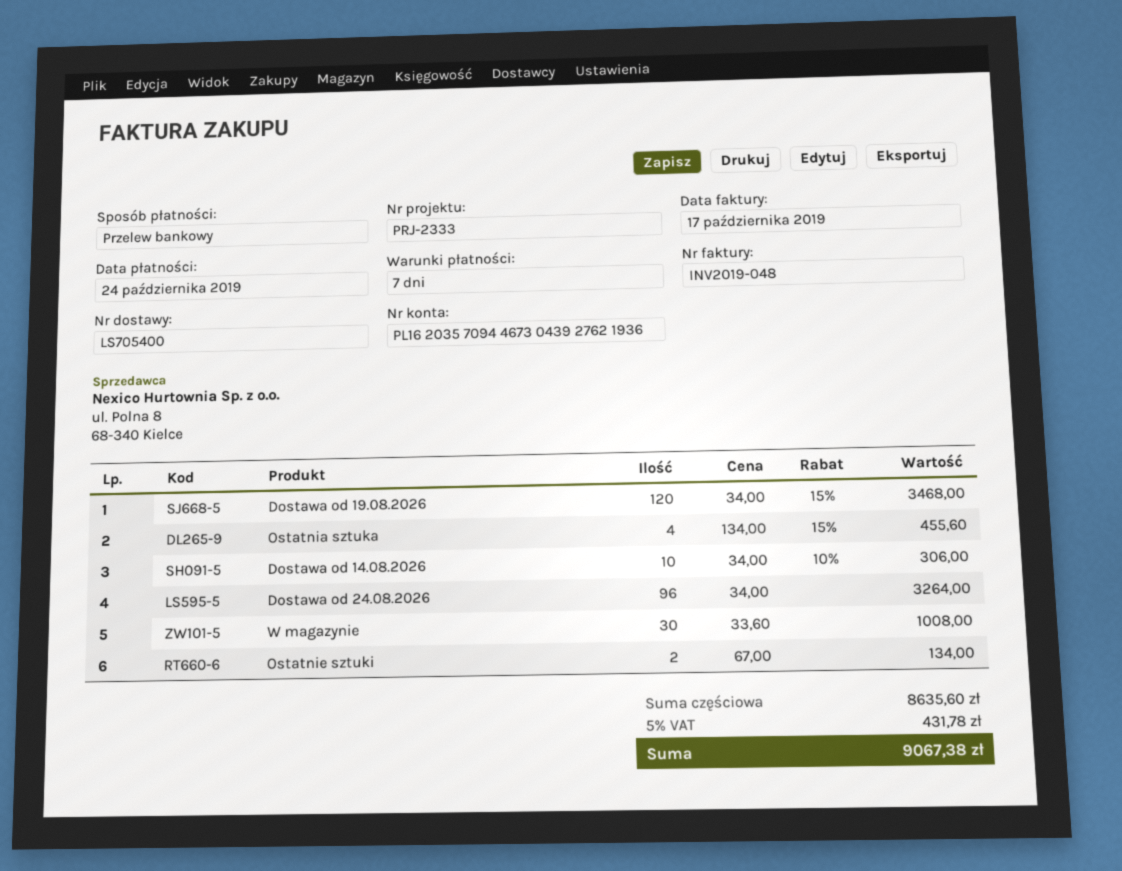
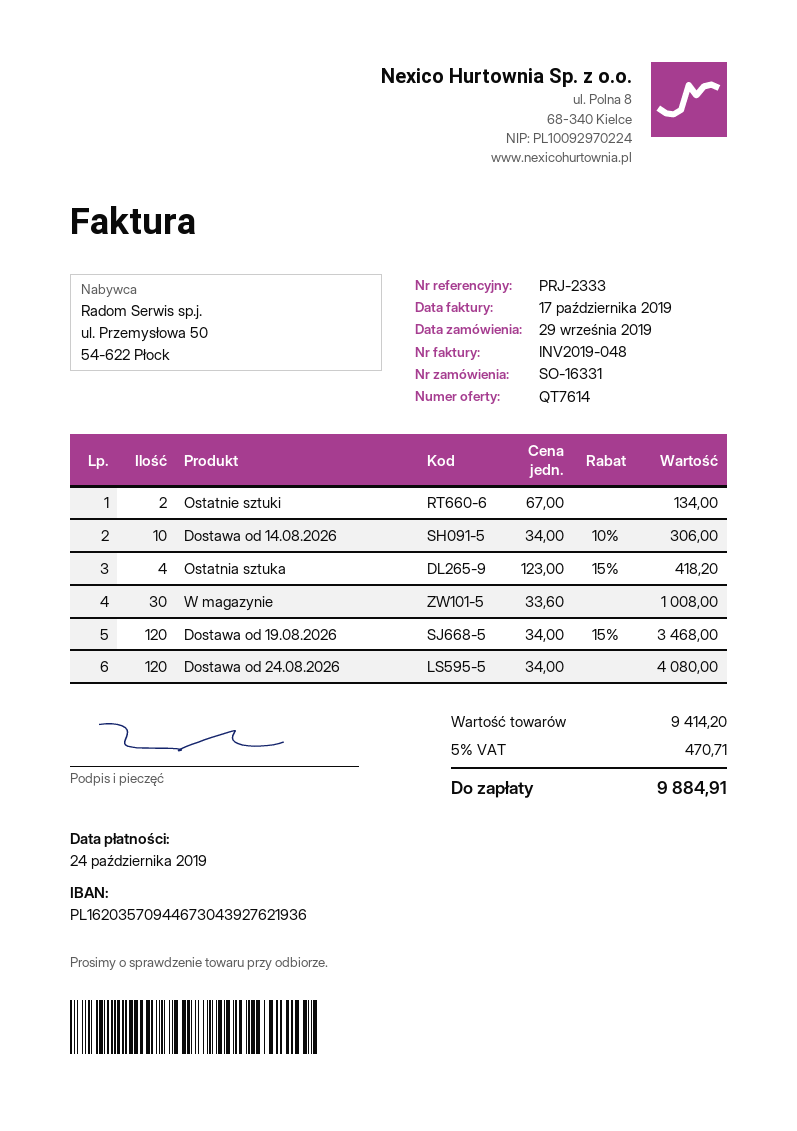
Ostatnia sztuka: 4 x 134.00 - 15% = 455.60 -> 4 x 123.00 - 15% = 418.20
Dostawa od 24.08.2026: 96 x 34.00 = 3264.00 -> 120 x 34.00 = 4080.00
subtotal: 8635.60 -> 9414.20
tax: 5% = 431.78 -> 5% = 470.71
total: 9067.38 -> 9884.91

